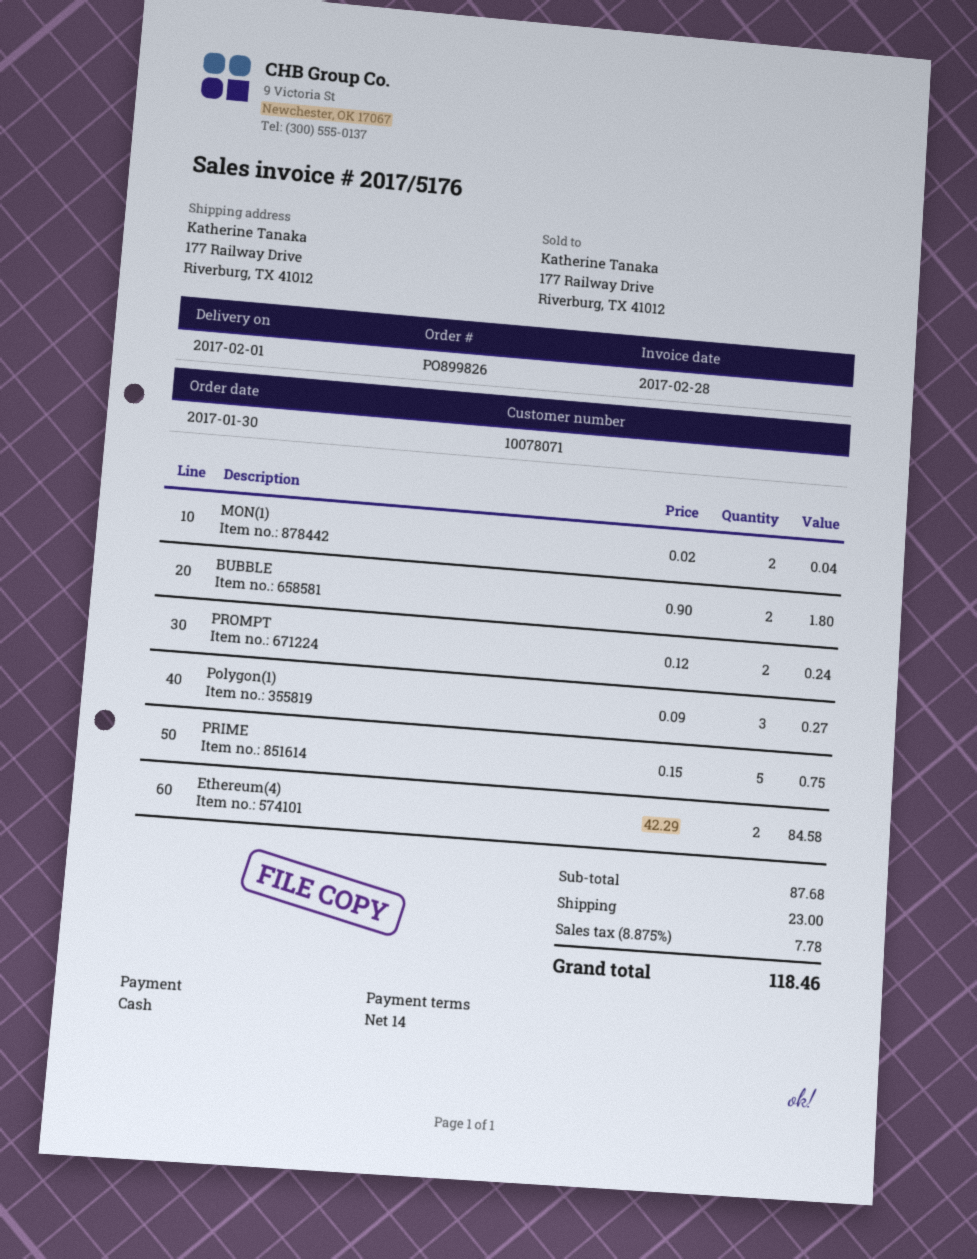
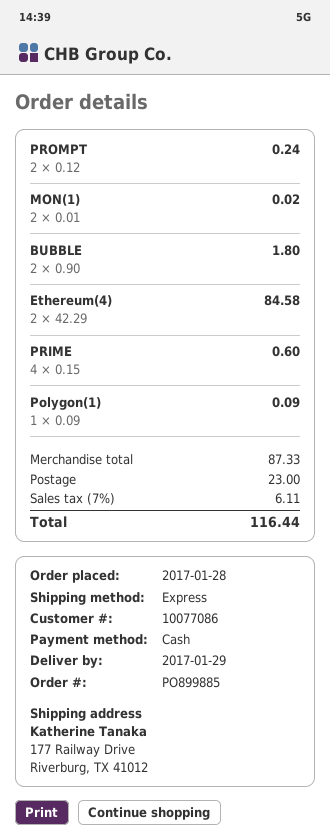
order number: PO899826 -> PO899885
order date: 2017-01-30 -> 2017-01-28
delivery date: 2017-02-01 -> 2017-01-29
customer number: 10078071 -> 10077086
MON(1): 2 x 0.02 = 0.04 -> 2 x 0.01 = 0.02
Polygon(1): 3 x 0.09 = 0.27 -> 1 x 0.09 = 0.09
PRIME: 5 x 0.15 = 0.75 -> 4 x 0.15 = 0.60
subtotal: 87.68 -> 87.33
tax: 8.875% = 7.78 -> 7% = 6.11
total: 118.46 -> 116.44

